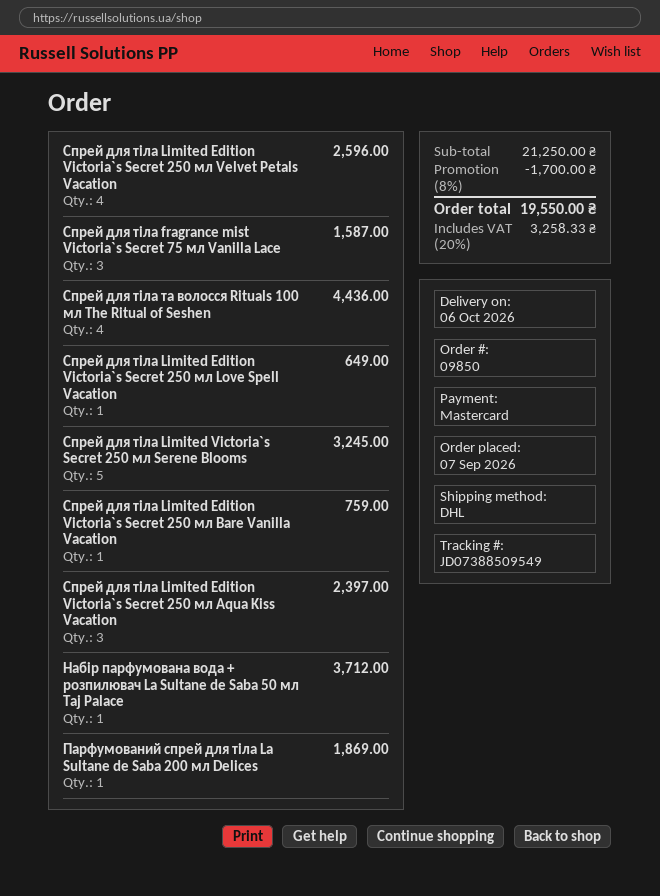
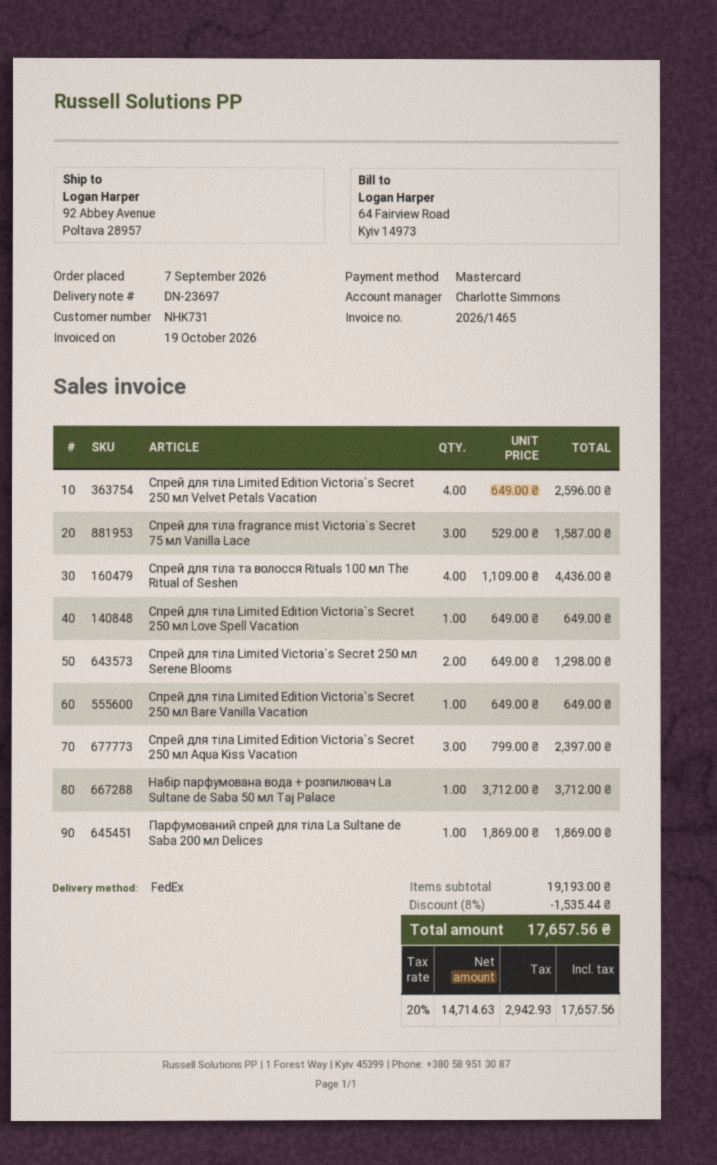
shipping method: DHL -> FedEx
Спрей для тіла Limited Victoria`s Secret 250 мл Serene Blooms: 5 for 3245.00 -> 2 for 1298.00
Спрей для тіла Limited Edition Victoria`s Secret 250 мл Bare Vanilla Vacation: 1 for 759.00 -> 1 for 649.00
subtotal: 21250.00 -> 19193.00
discount: 8% = 1700.00 -> 8% = 1535.44
tax: 20% = 3258.33 -> 20% = 2942.93
total: 19550.00 -> 17657.56

